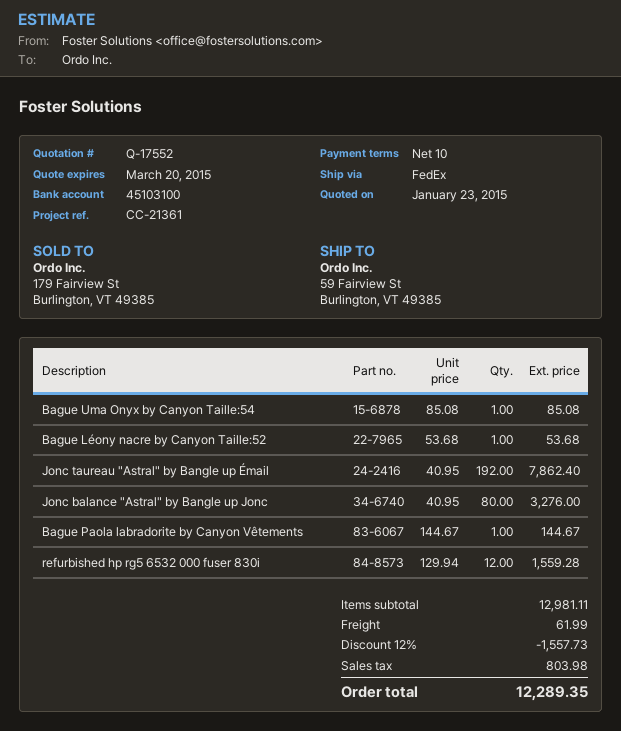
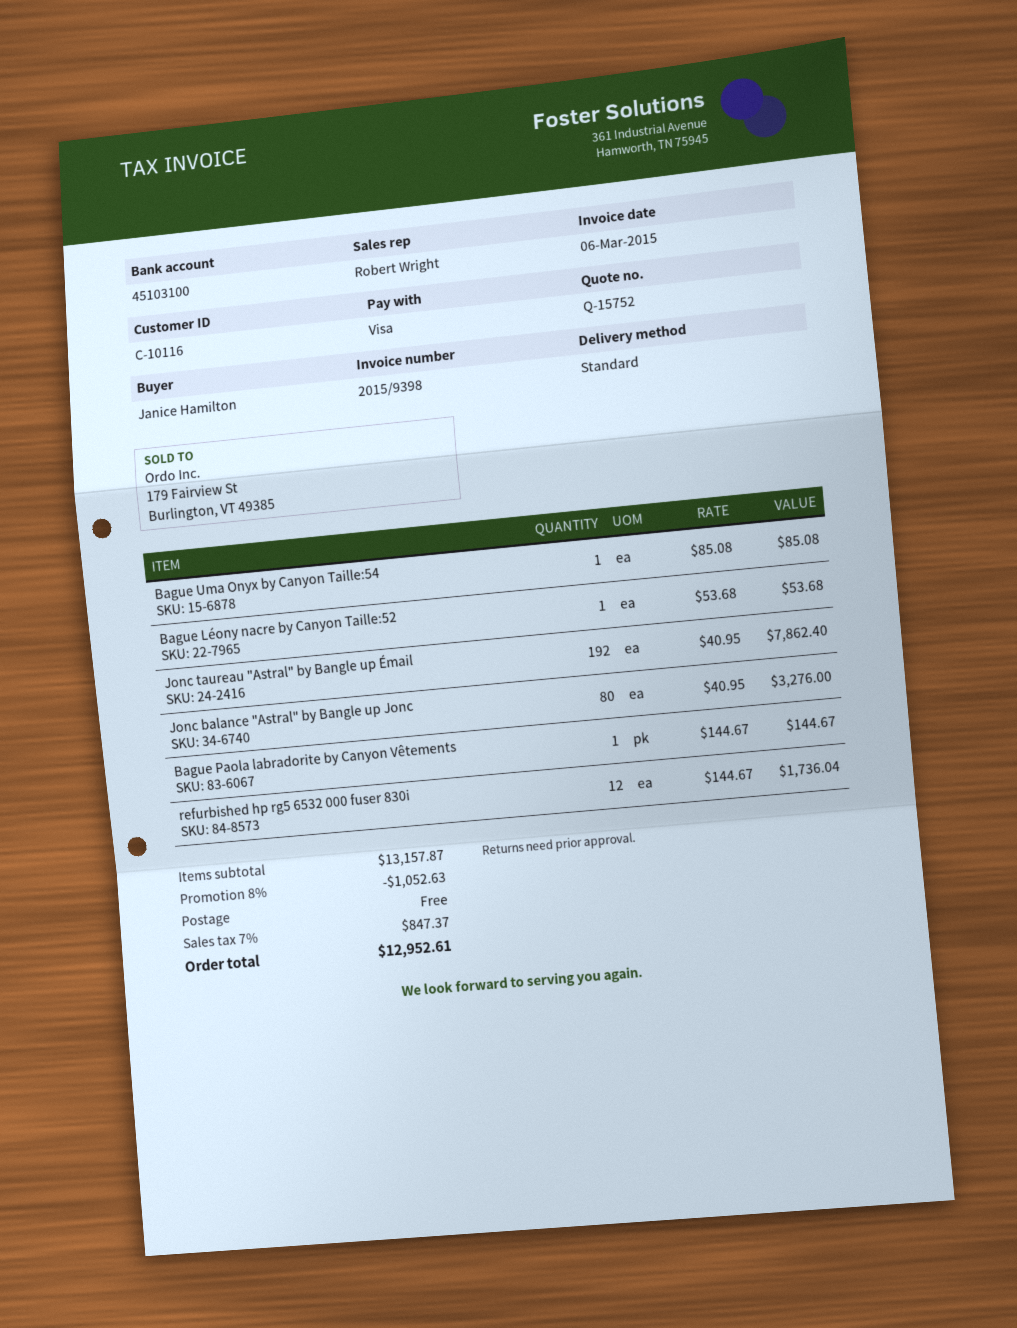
quote number: Q-17552 -> Q-15752
shipping method: FedEx -> standard
refurbished hp rg5 6532 000 fuser 830i: 12 x 129.94 = 1559.28 -> 12 x 144.67 = 1736.04
subtotal: 12981.11 -> 13157.87
discount: 12% = 1557.73 -> 8% = 1052.63
shipping: 61.99 -> 0.00
tax: 803.98 -> 847.37
total: 12289.35 -> 12952.61

